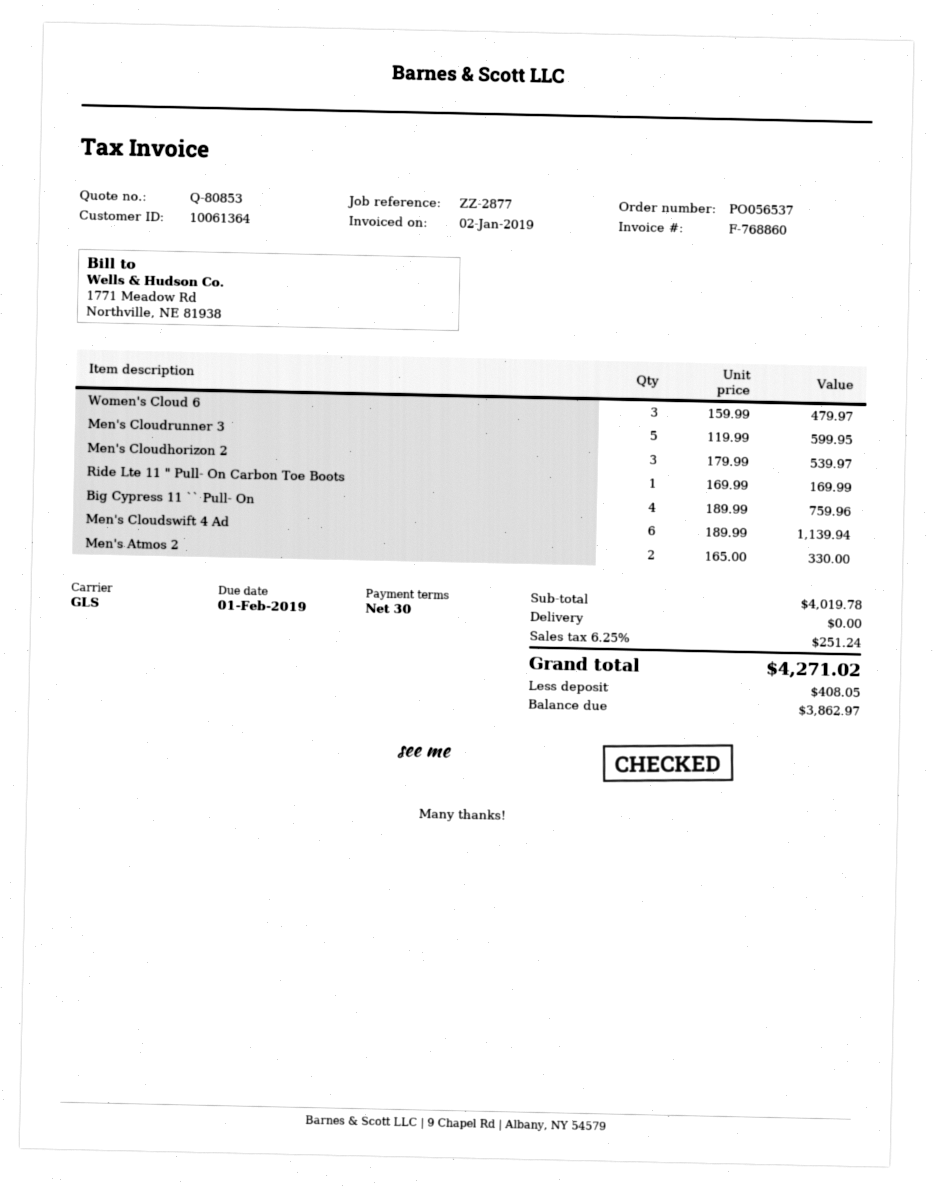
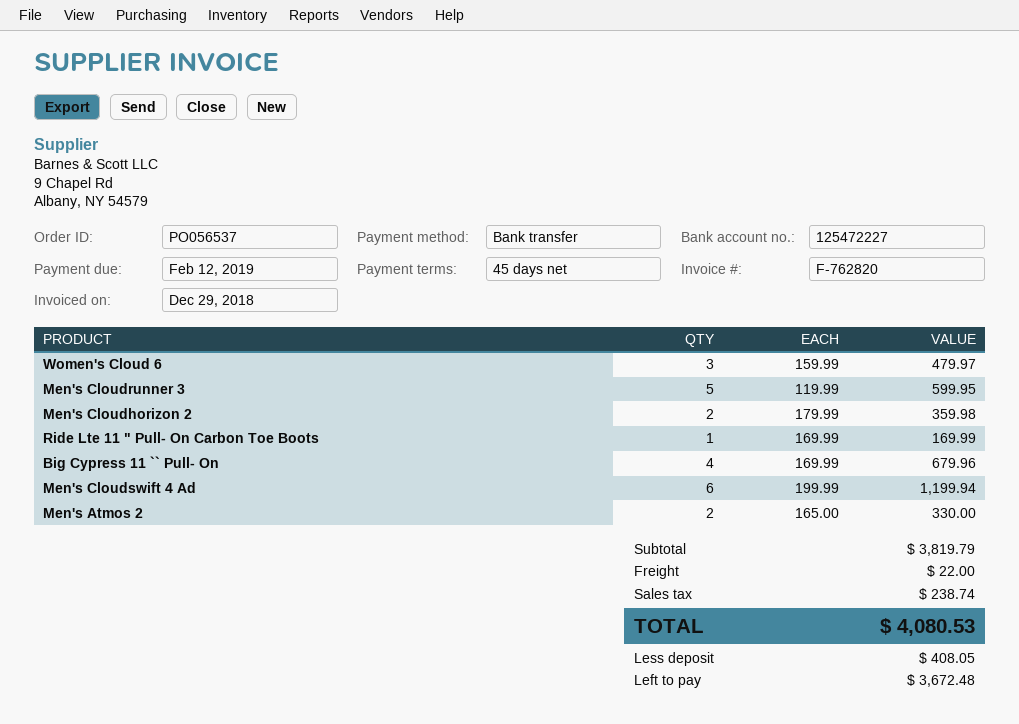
invoice number: F-768860 -> F-762820
invoice date: 2019-01-02 -> 2018-12-29
payment terms: 30 days -> 45 days
due date: 2019-02-01 -> 2019-02-12
Men's Cloudhorizon 2: 3 x 179.99 = 539.97 -> 2 x 179.99 = 359.98
Big Cypress 11 `` Pull- On: 4 x 189.99 = 759.96 -> 4 x 169.99 = 679.96
Men's Cloudswift 4 Ad: 6 x 189.99 = 1139.94 -> 6 x 199.99 = 1199.94
subtotal: 4019.78 -> 3819.79
shipping: 0.00 -> 22.00
tax: 251.24 -> 238.74
total: 4271.02 -> 4080.53
balance: 3862.97 -> 3672.48

